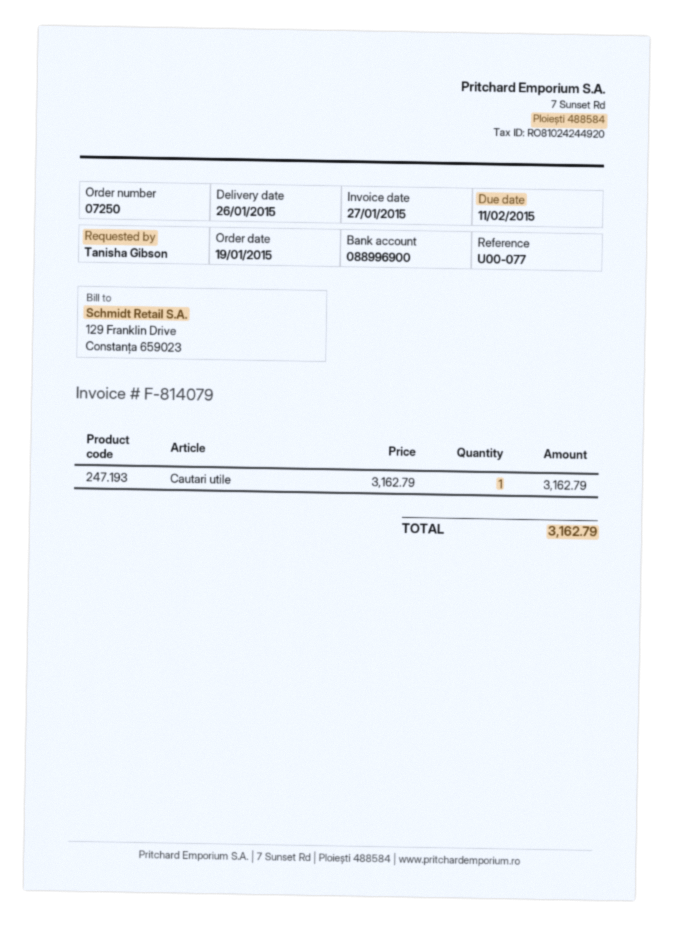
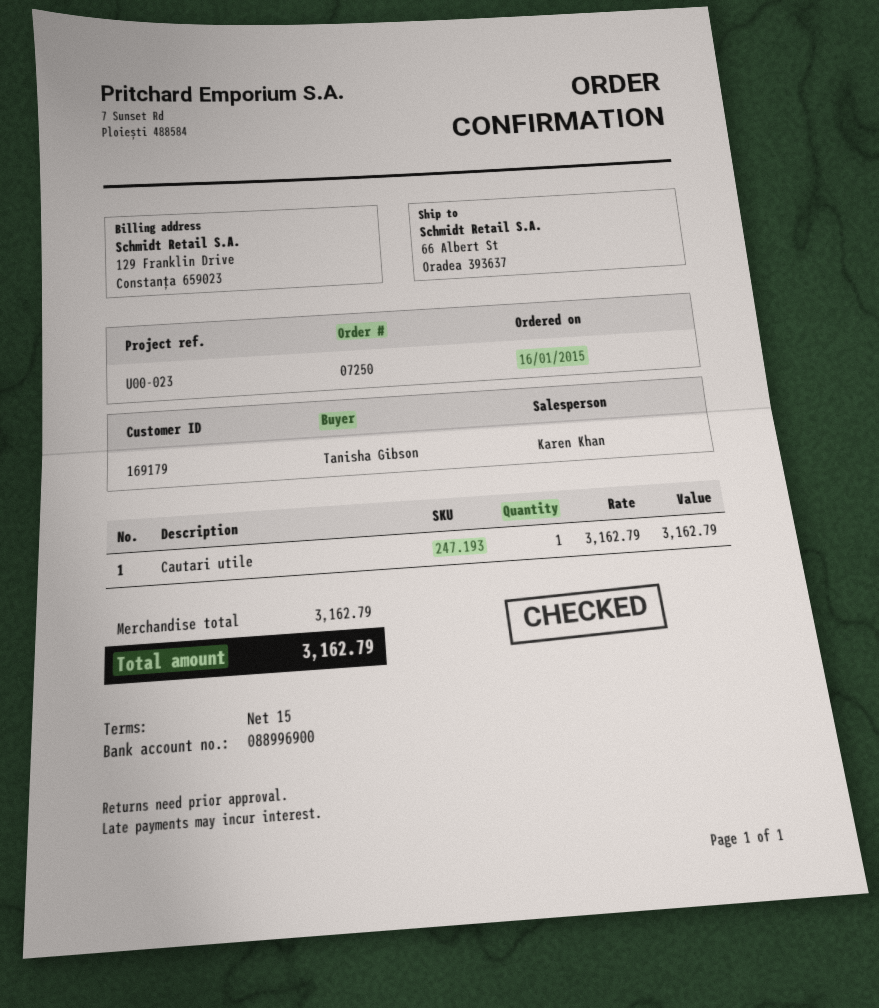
order date: 2015-01-19 -> 2015-01-16
reference: U00-077 -> U00-023

